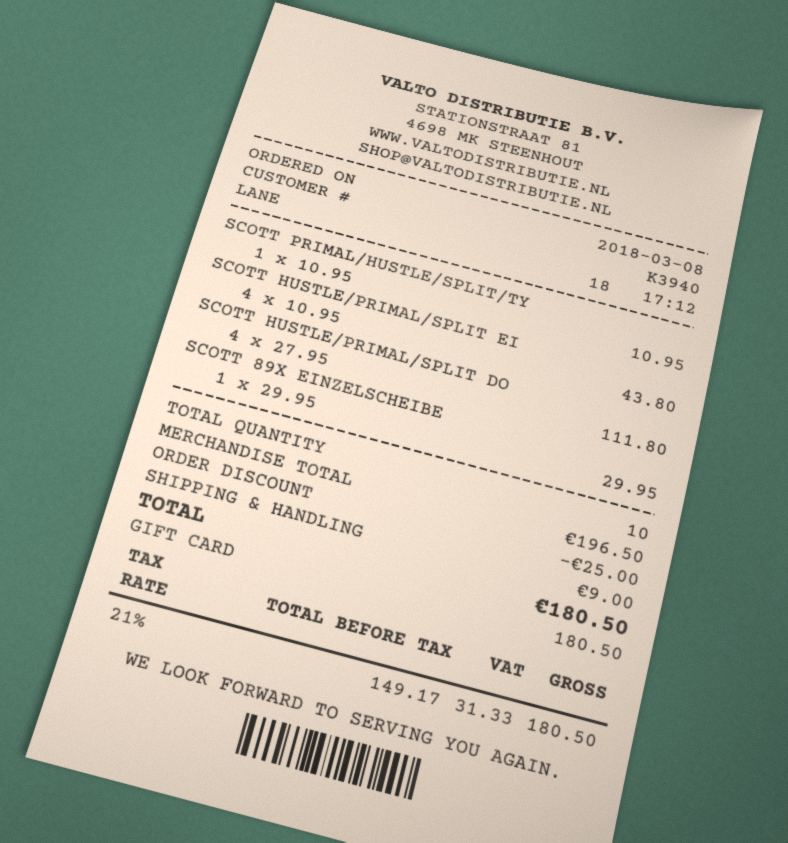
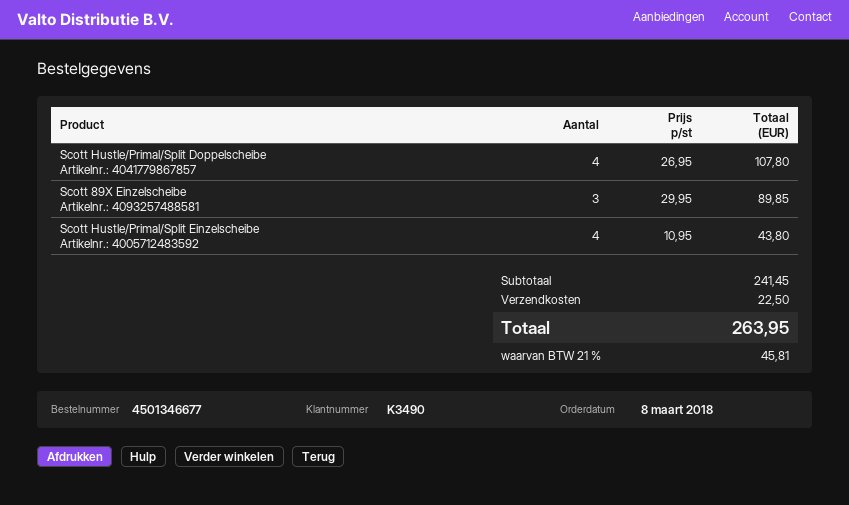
customer number: K3940 -> K3490
SCOTT PRIMAL/HUSTLE/SPLIT/TY: 1 x 10.95 = 10.95 -> none
SCOTT HUSTLE/PRIMAL/SPLIT DO: 4 x 27.95 = 111.80 -> 4 x 26.95 = 107.80
SCOTT 89X EINZELSCHEIBE: 1 x 29.95 = 29.95 -> 3 x 29.95 = 89.85
subtotal: 196.50 -> 241.45
discount: 25.00 -> none
shipping: 9.00 -> 22.50
tax: 21% = 31.33 -> 21% = 45.81
total: 180.50 -> 263.95

